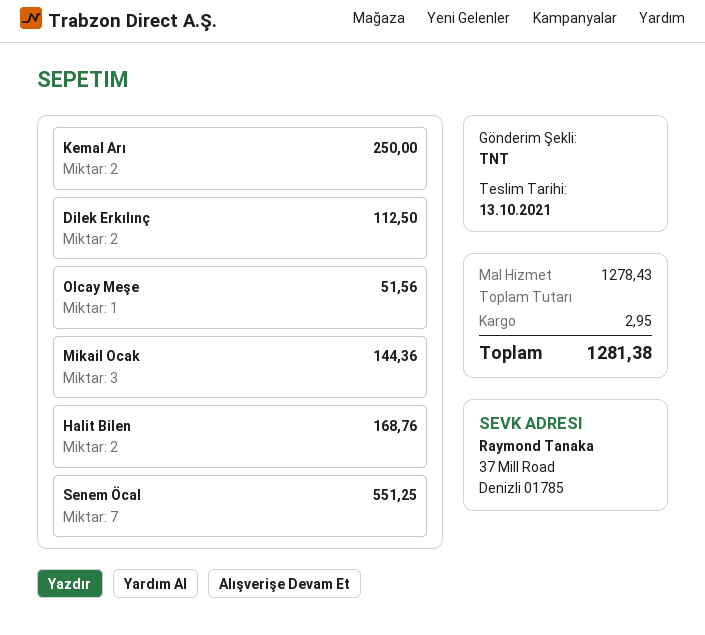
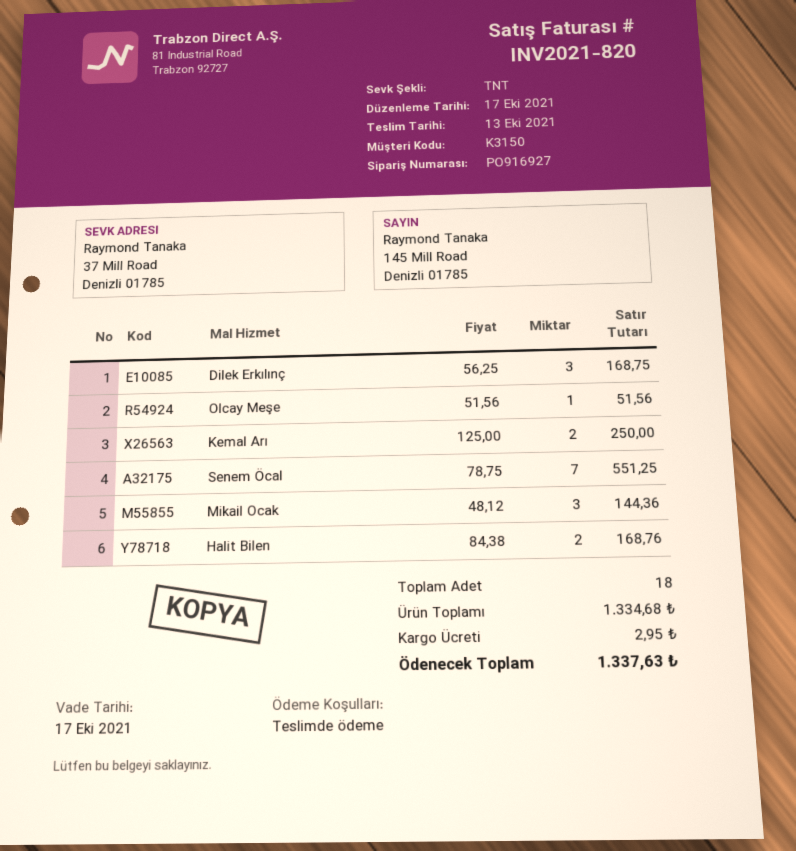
Dilek Erkılınç: 2 for 112.50 -> 3 for 168.75
subtotal: 1278.43 -> 1334.68
total: 1281.38 -> 1337.63

